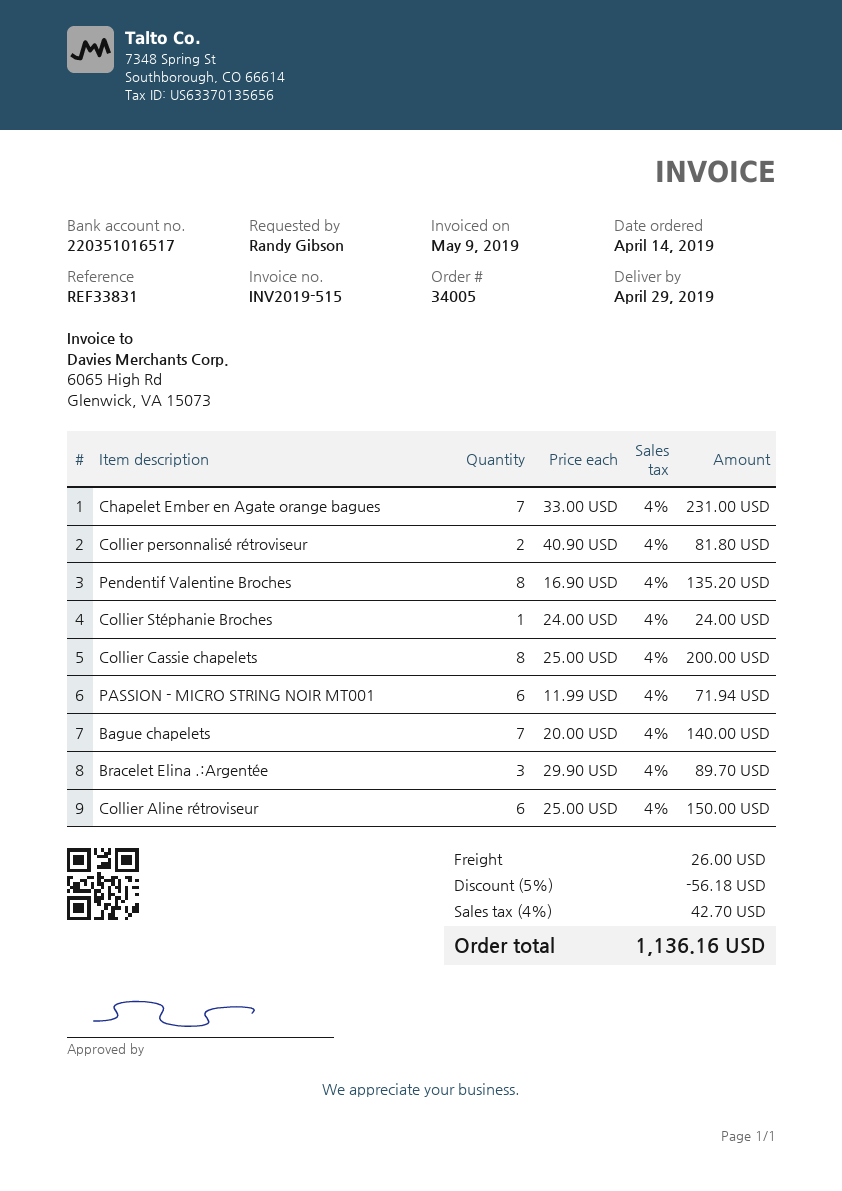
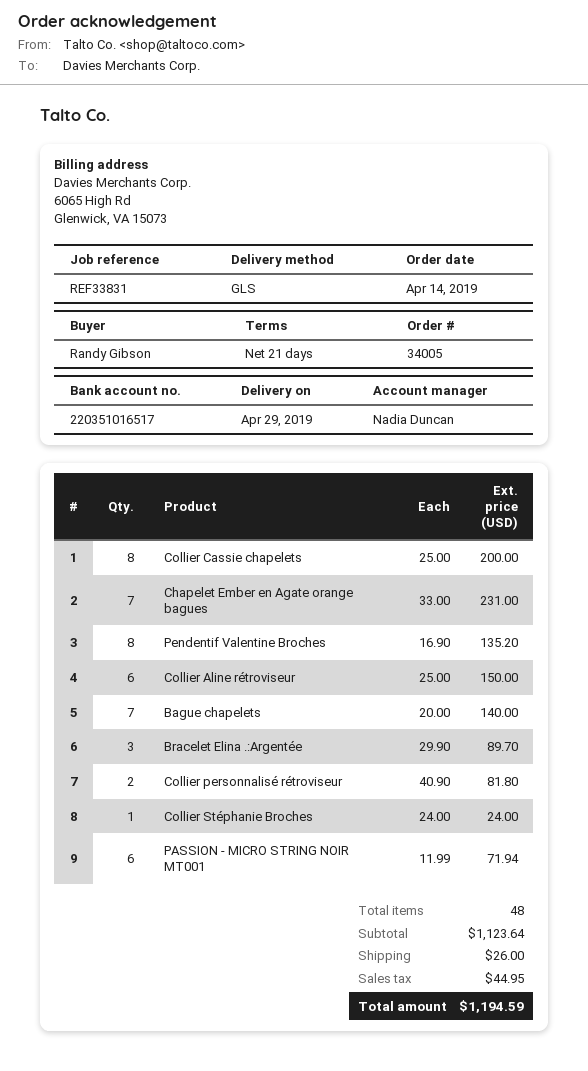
discount: 5% = 56.18 -> none
tax: 42.70 -> 44.95
total: 1136.16 -> 1194.59

